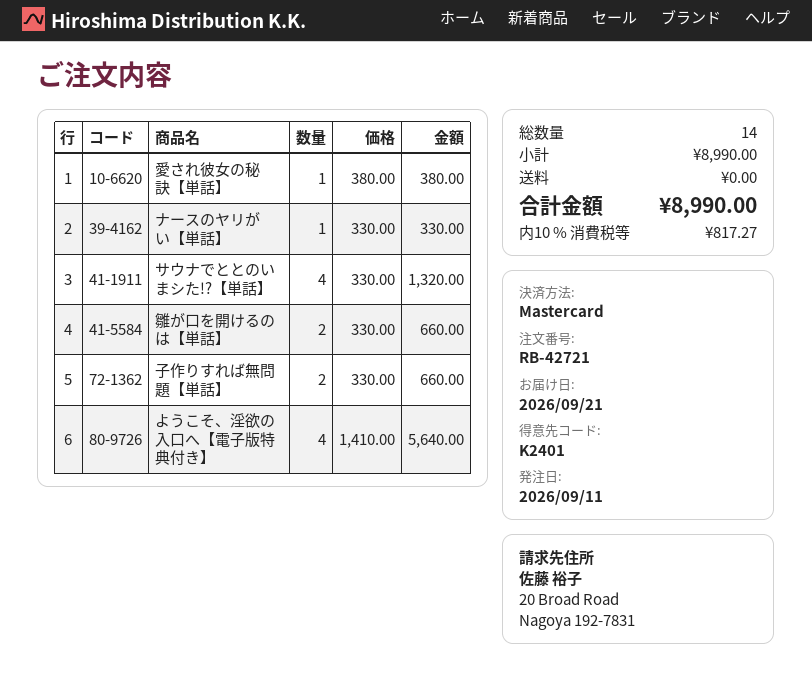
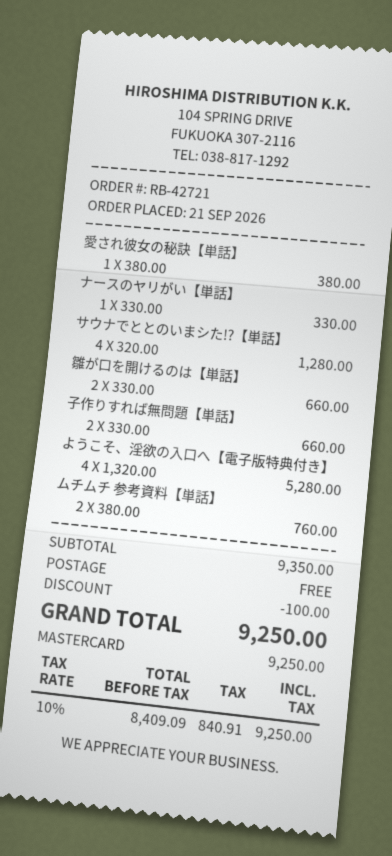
order date: 2026-09-11 -> 2026-09-21
サウナでととのいまシた!?【単話】: 4 x 330.00 = 1320.00 -> 4 x 320.00 = 1280.00
ようこそ、淫欲の入口へ【電子版特典付き】: 4 x 1410.00 = 5640.00 -> 4 x 1320.00 = 5280.00
ムチムチ 参考資料【単話】: none -> 2 x 380.00 = 760.00
subtotal: 8990.00 -> 9350.00
discount: none -> 100.00
tax: 10% = 817.27 -> 10% = 840.91
total: 8990.00 -> 9250.00

